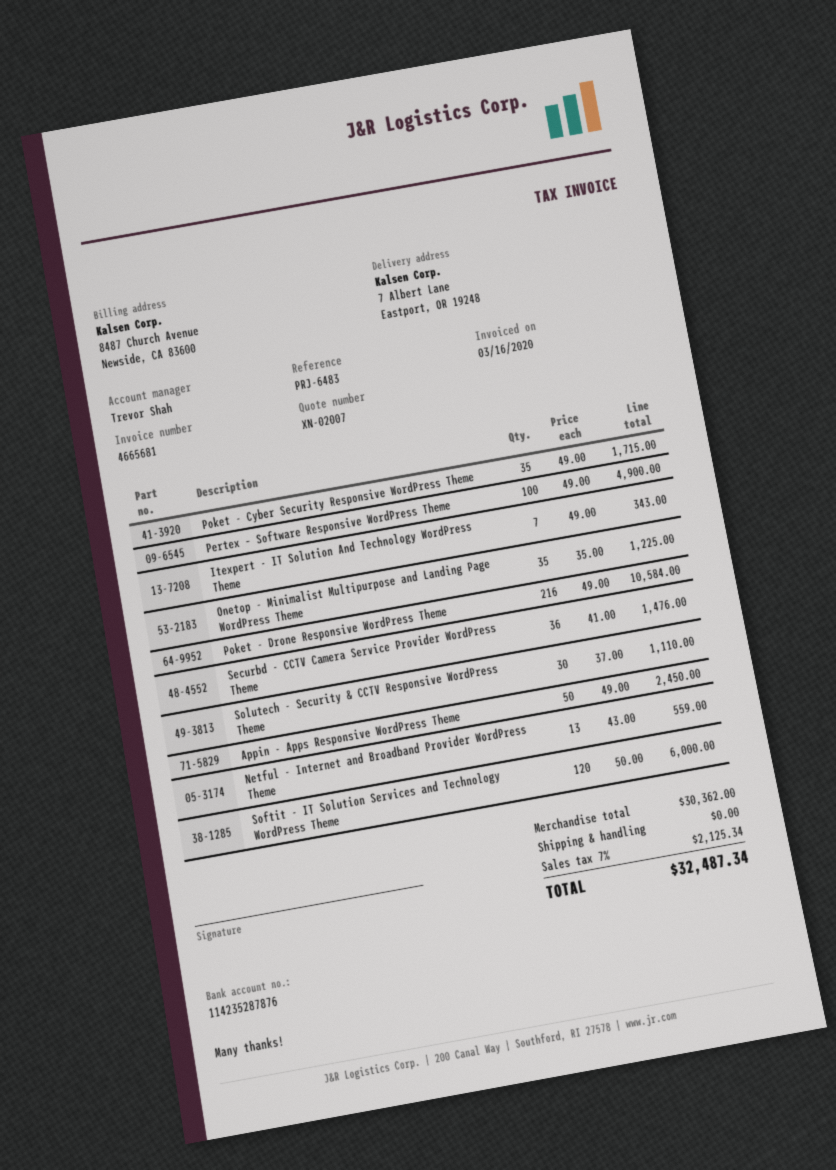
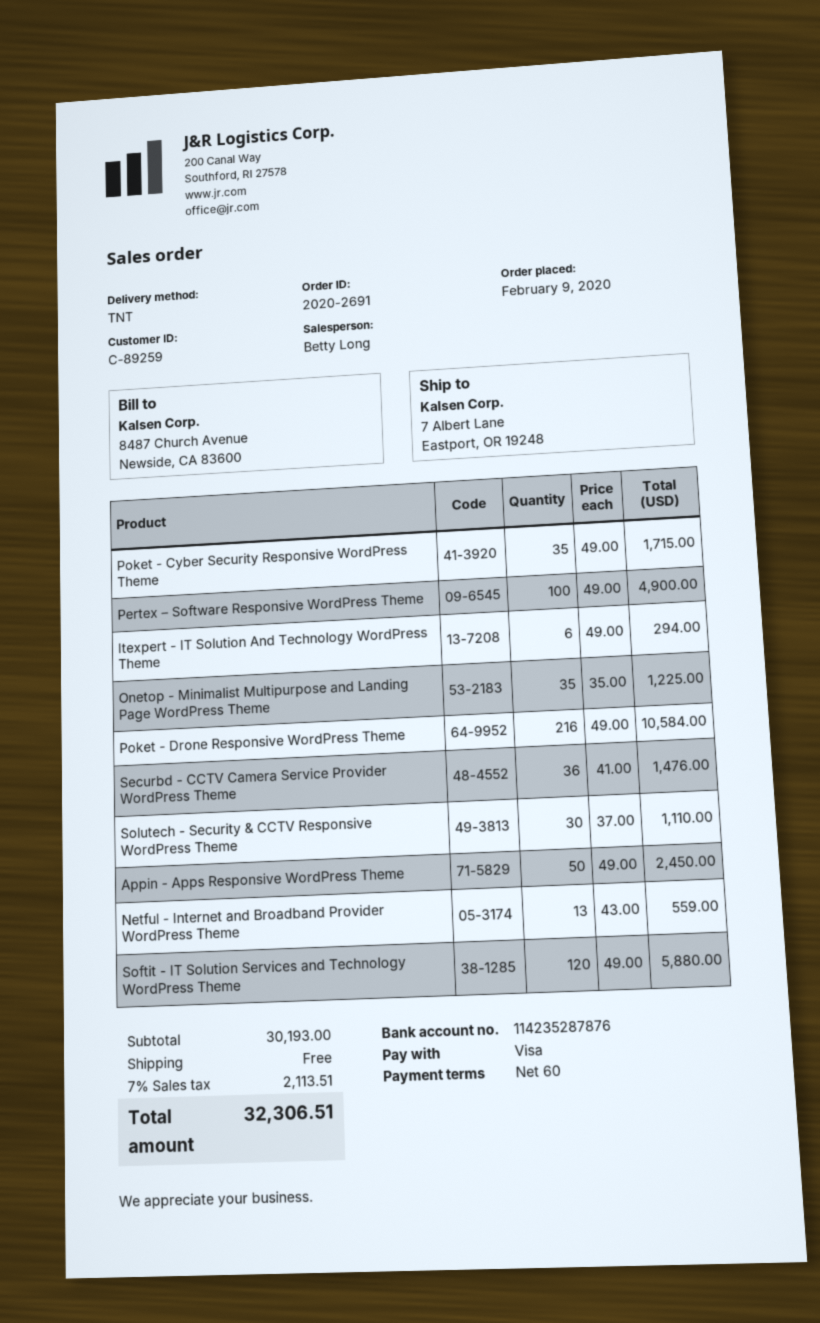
sales rep: Trevor Shah -> Betty Long
Itexpert - IT Solution And Technology WordPress Theme: 7 x 49.00 = 343.00 -> 6 x 49.00 = 294.00
Softit - IT Solution Services and Technology WordPress Theme: 120 x 50.00 = 6000.00 -> 120 x 49.00 = 5880.00
subtotal: 30362.00 -> 30193.00
tax: 7% = 2125.34 -> 7% = 2113.51
total: 32487.34 -> 32306.51

